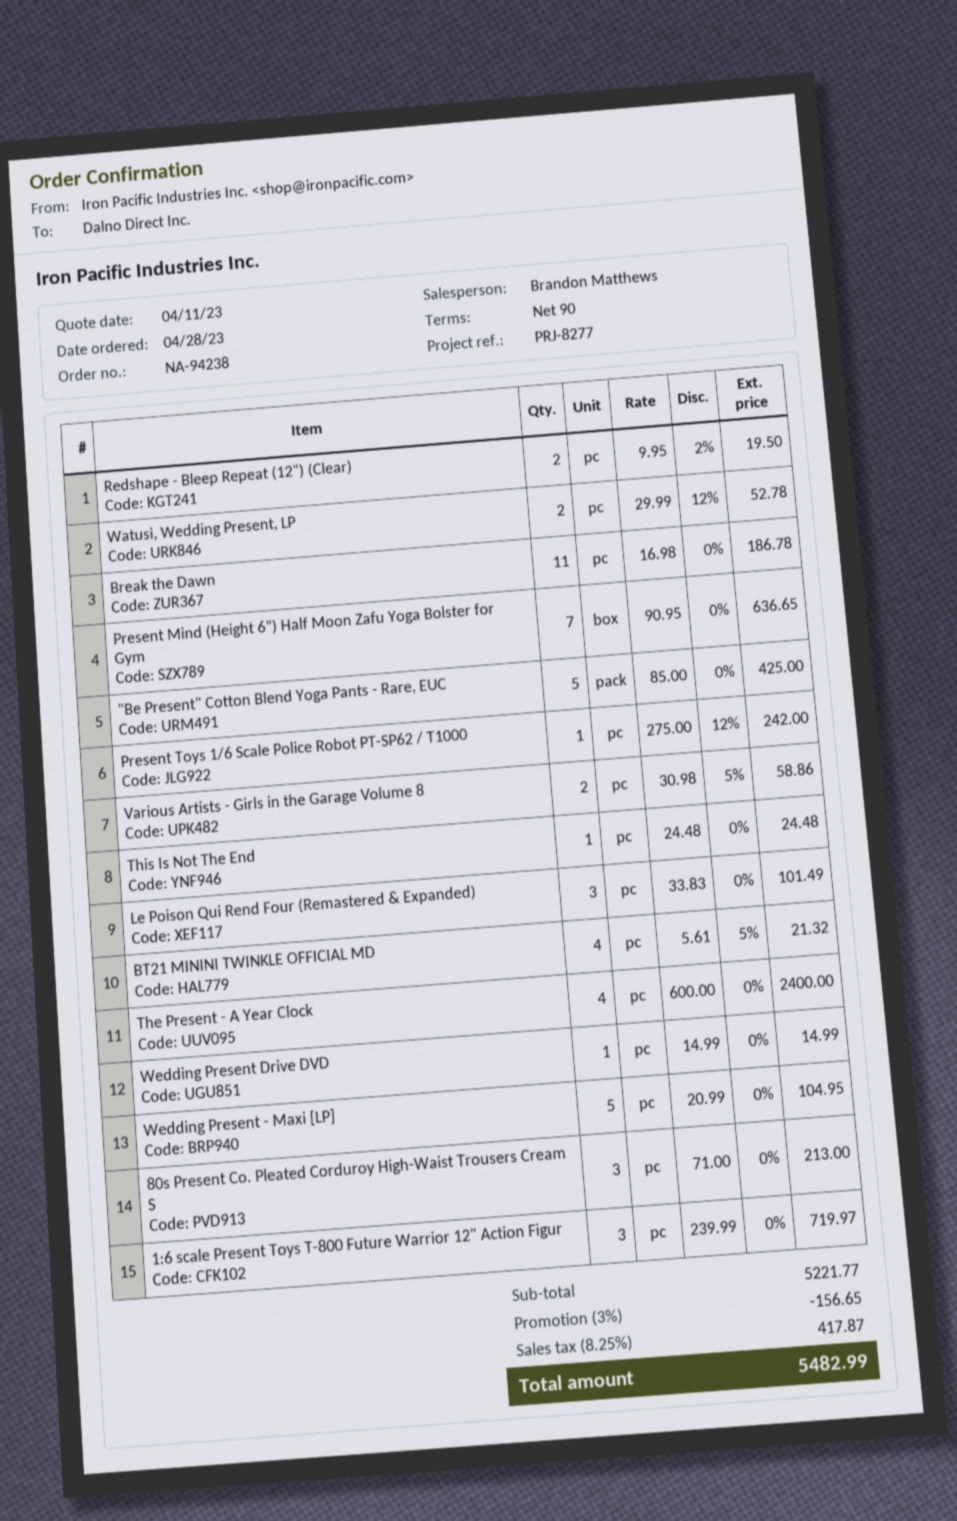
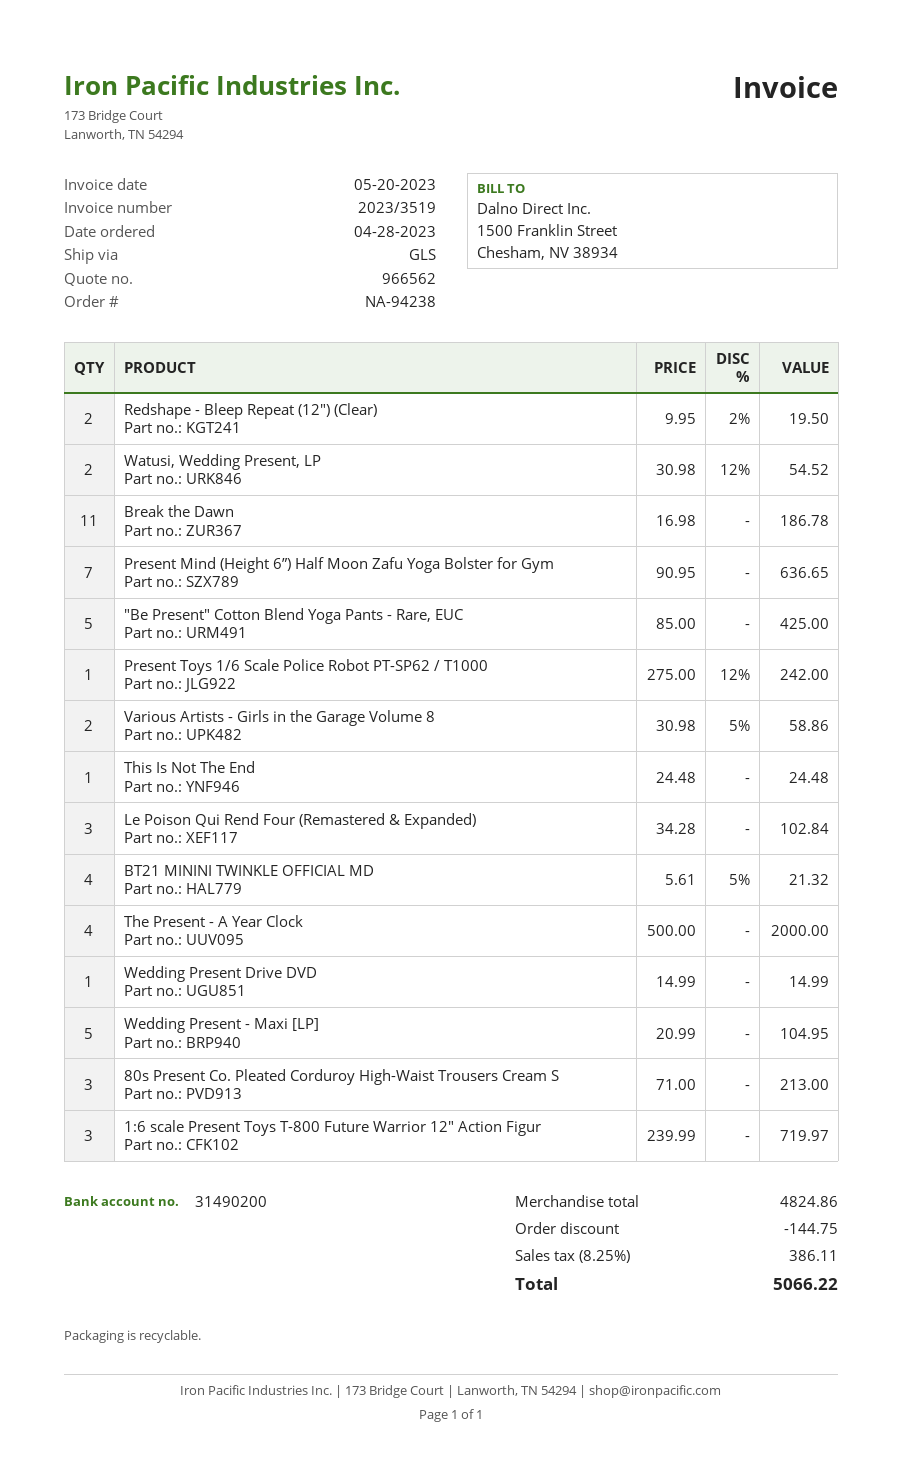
Watusi, Wedding Present, LP: 2 x 29.99 - 12% = 52.78 -> 2 x 30.98 - 12% = 54.52
Le Poison Qui Rend Four (Remastered & Expanded): 3 x 33.83 = 101.49 -> 3 x 34.28 = 102.84
The Present - A Year Clock: 4 x 600.00 = 2400.00 -> 4 x 500.00 = 2000.00
subtotal: 5221.77 -> 4824.86
discount: 156.65 -> 144.75
tax: 8.25% = 417.87 -> 8.25% = 386.11
total: 5482.99 -> 5066.22

